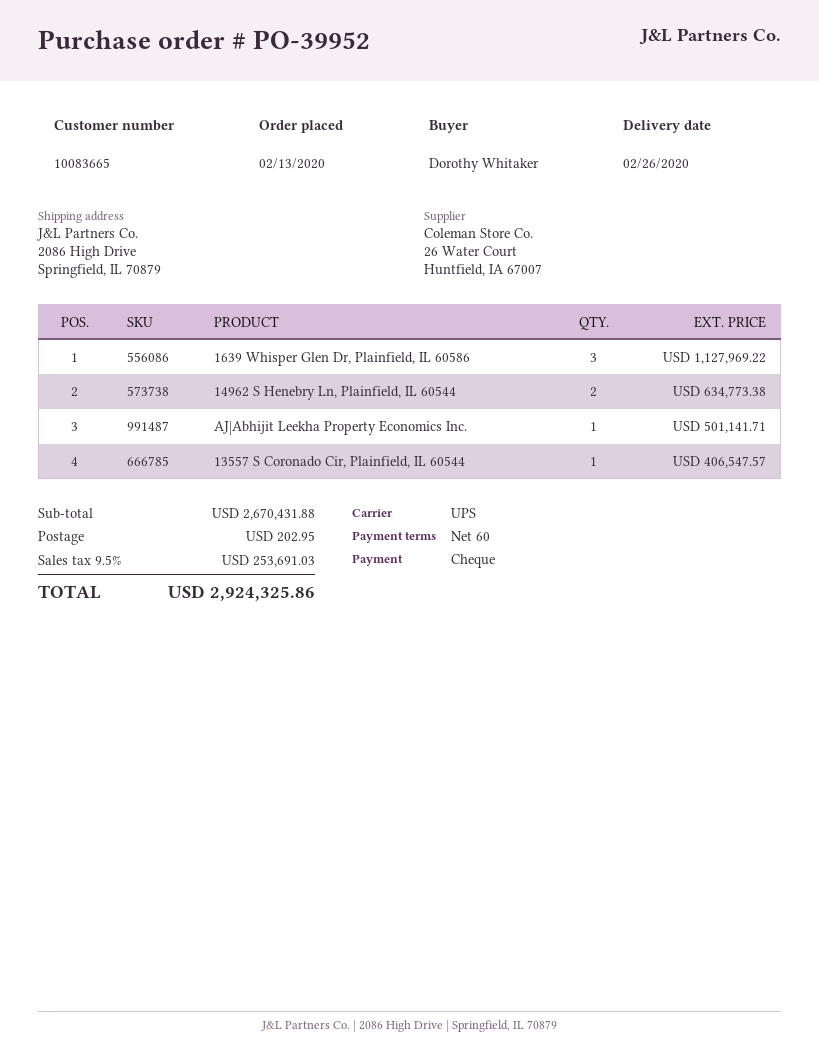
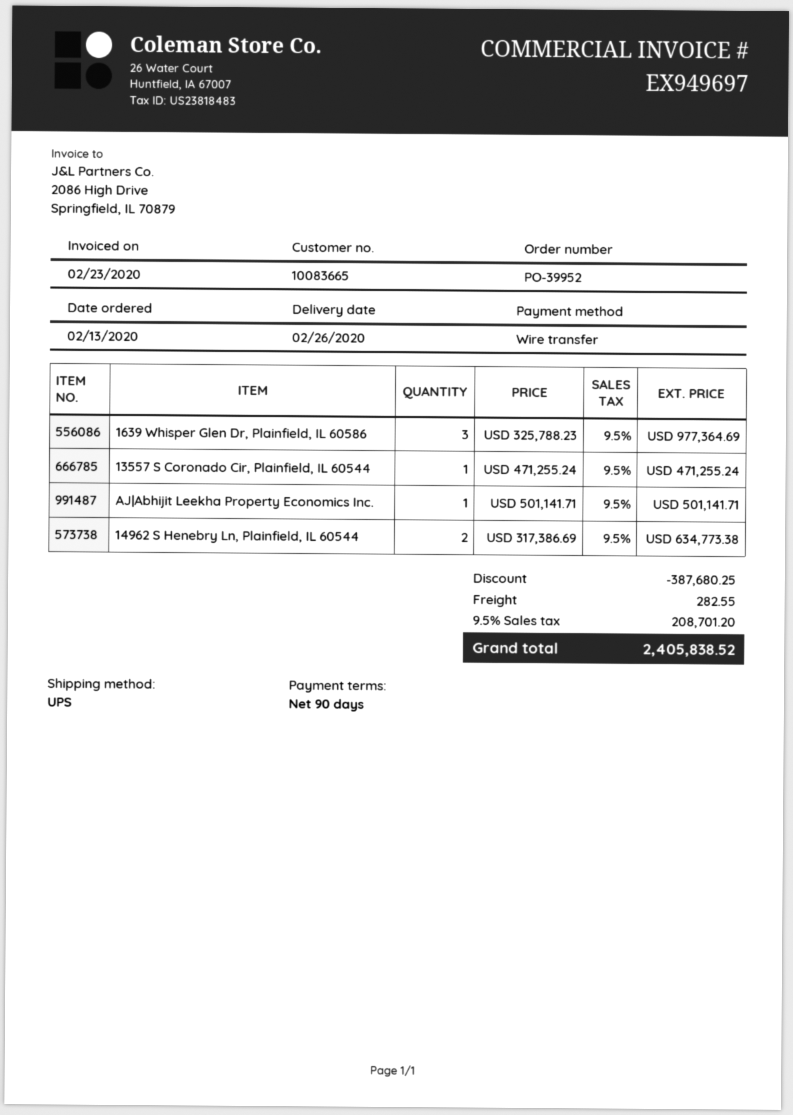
payment terms: 60 days -> 90 days
payment method: cheque -> bank transfer
1639 Whisper Glen Dr, Plainfield, IL 60586: 3 for 1127969.22 -> 3 for 977364.69
13557 S Coronado Cir, Plainfield, IL 60544: 1 for 406547.57 -> 1 for 471255.24
discount: none -> 387680.25
shipping: 202.95 -> 282.55
tax: 9.5% = 253691.03 -> 9.5% = 208701.20
total: 2924325.86 -> 2405838.52

